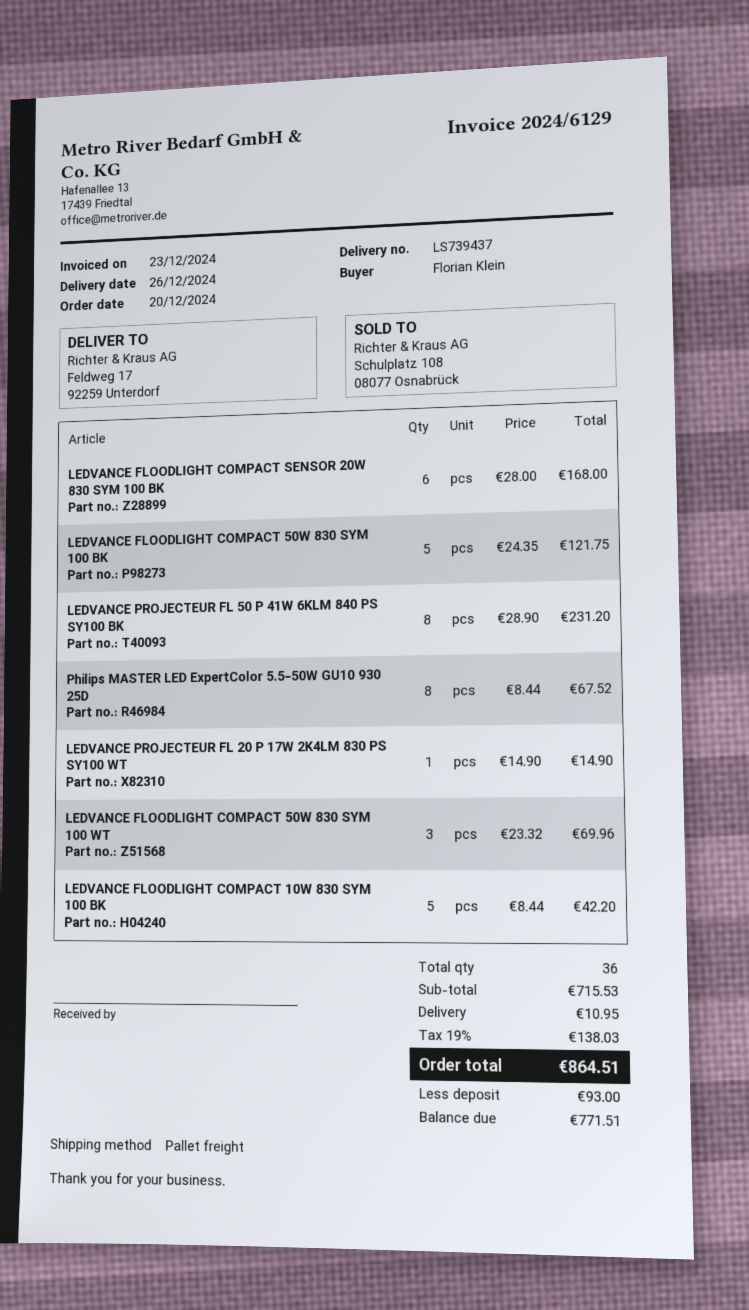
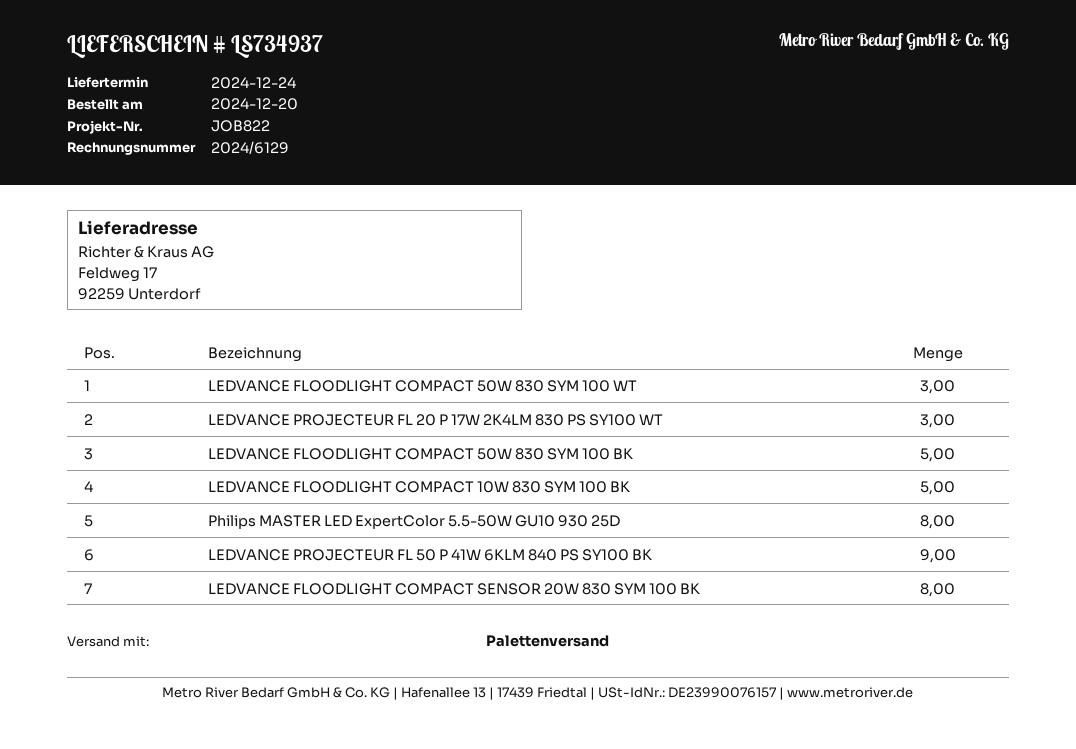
delivery note number: LS739437 -> LS734937
delivery date: 2024-12-26 -> 2024-12-24
LEDVANCE FLOODLIGHT COMPACT SENSOR 20W 830 SYM 100 BK: 6 -> 8
LEDVANCE PROJECTEUR FL 50 P 41W 6KLM 840 PS SY100 BK: 8 -> 9
LEDVANCE PROJECTEUR FL 20 P 17W 2K4LM 830 PS SY100 WT: 1 -> 3

